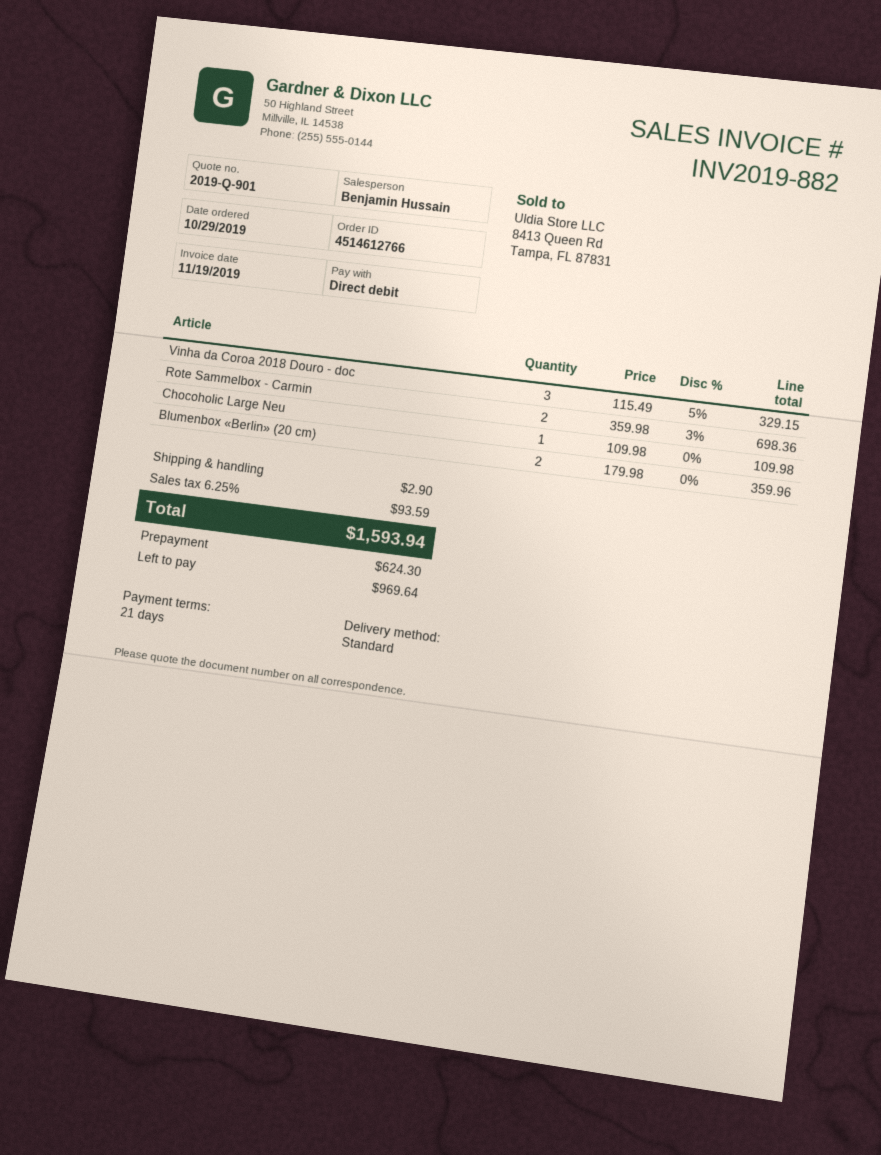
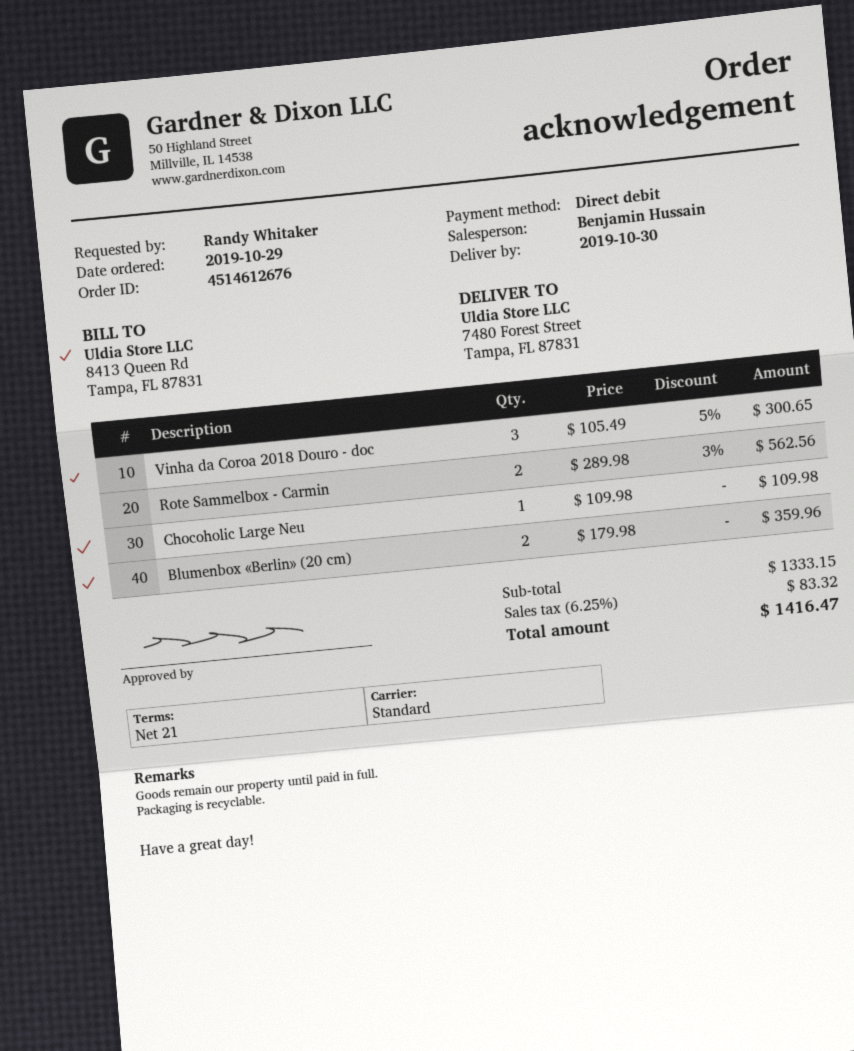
order number: 4514612766 -> 4514612676
Vinha da Coroa 2018 Douro - doc: 3 x 115.49 - 5% = 329.15 -> 3 x 105.49 - 5% = 300.65
Rote Sammelbox - Carmin: 2 x 359.98 - 3% = 698.36 -> 2 x 289.98 - 3% = 562.56
shipping: 2.90 -> none
tax: 6.25% = 93.59 -> 6.25% = 83.32
total: 1593.94 -> 1416.47

